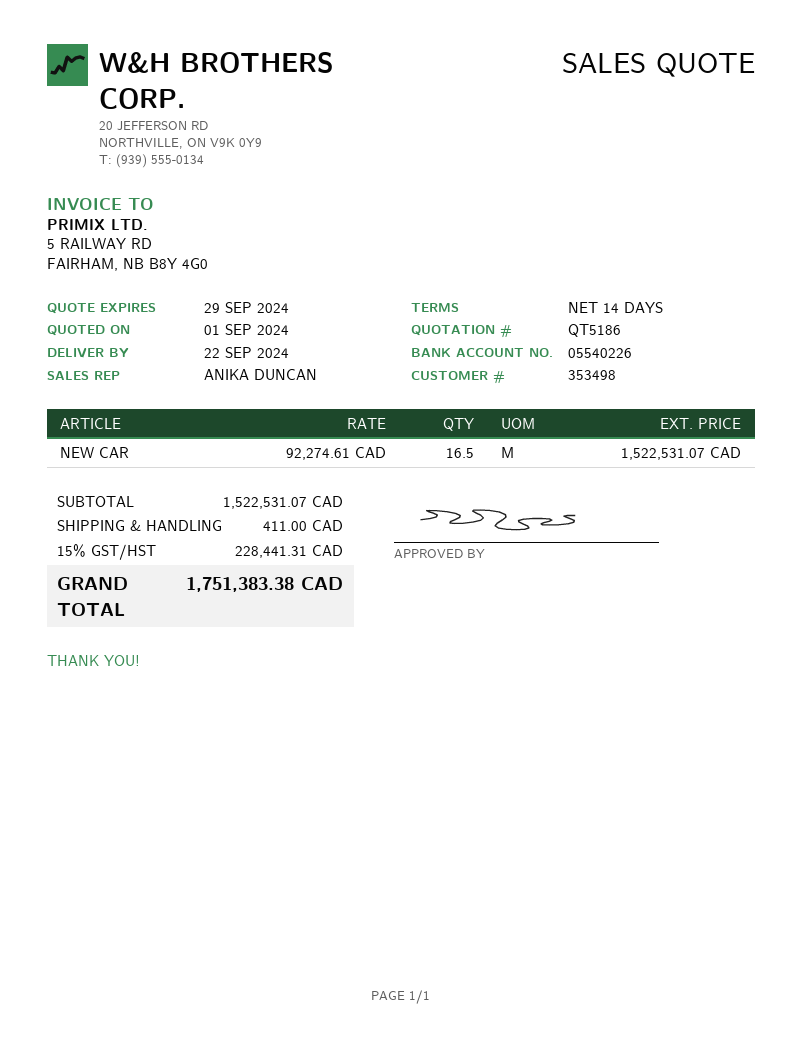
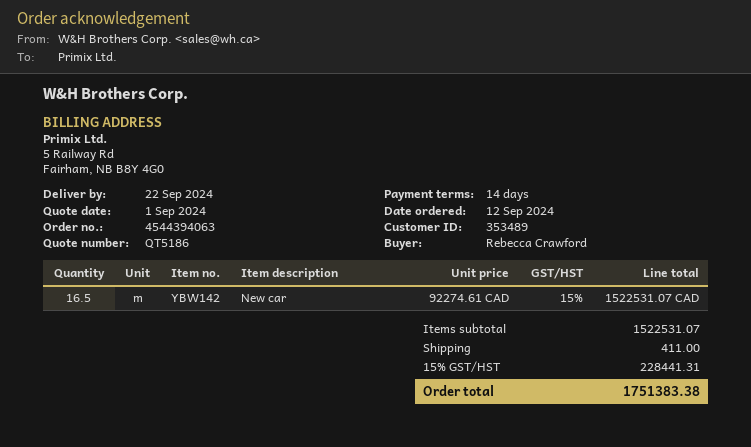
customer number: 353498 -> 353489

